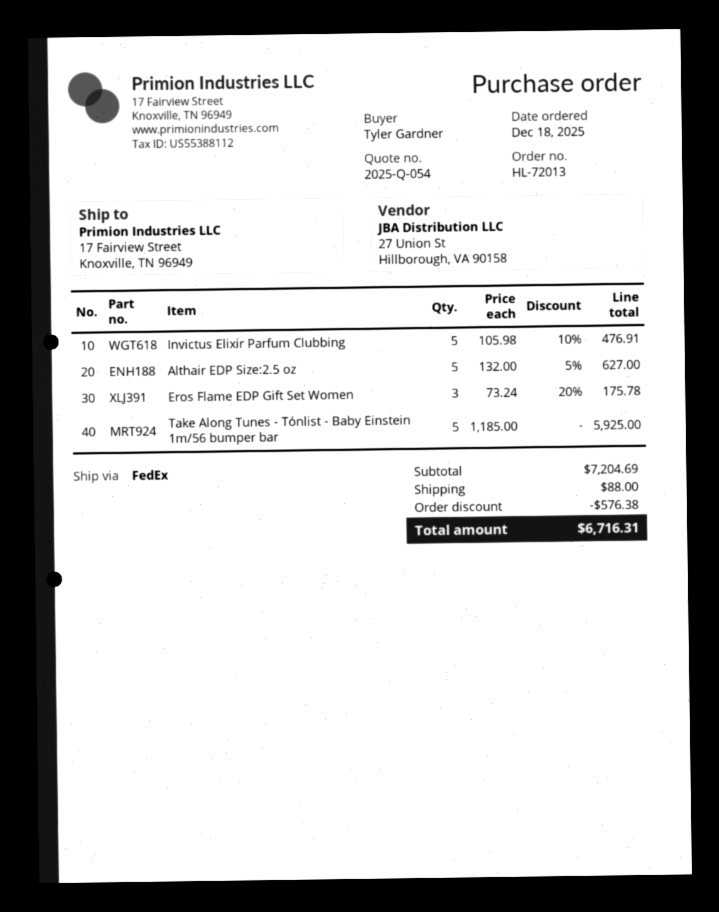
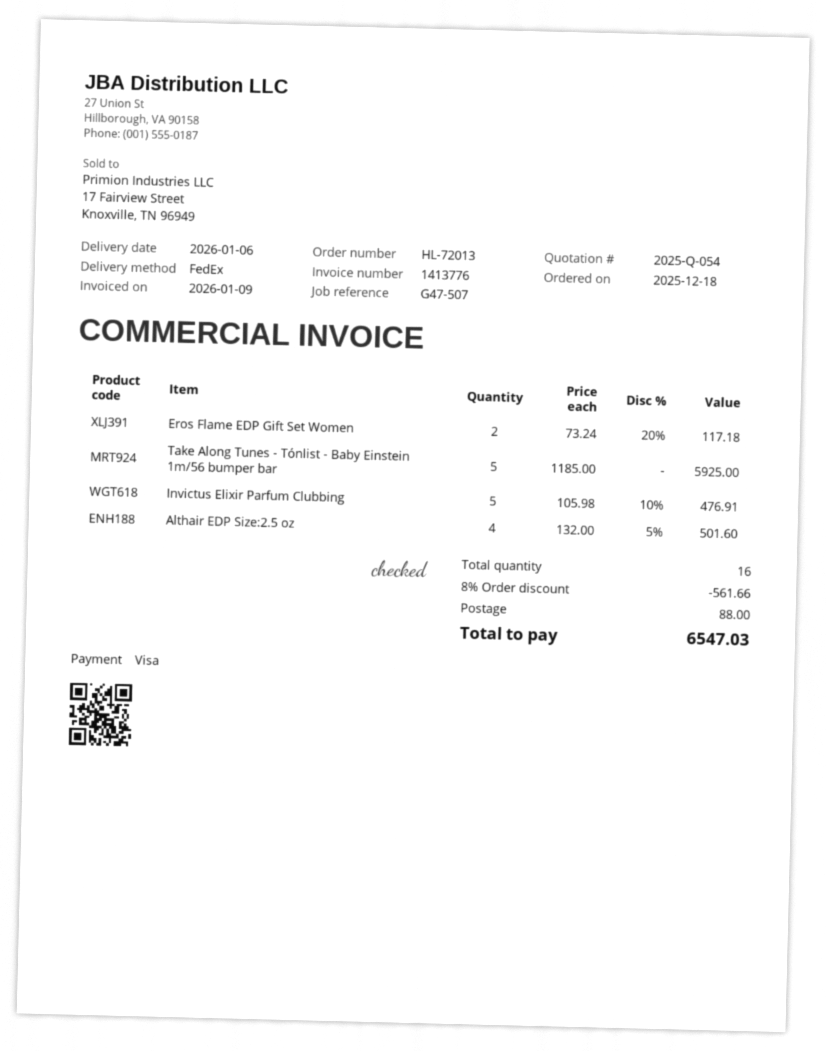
Althair EDP Size:2.5 oz: 5 x 132.00 - 5% = 627.00 -> 4 x 132.00 - 5% = 501.60
Eros Flame EDP Gift Set Women: 3 x 73.24 - 20% = 175.78 -> 2 x 73.24 - 20% = 117.18
discount: 576.38 -> 561.66
total: 6716.31 -> 6547.03

